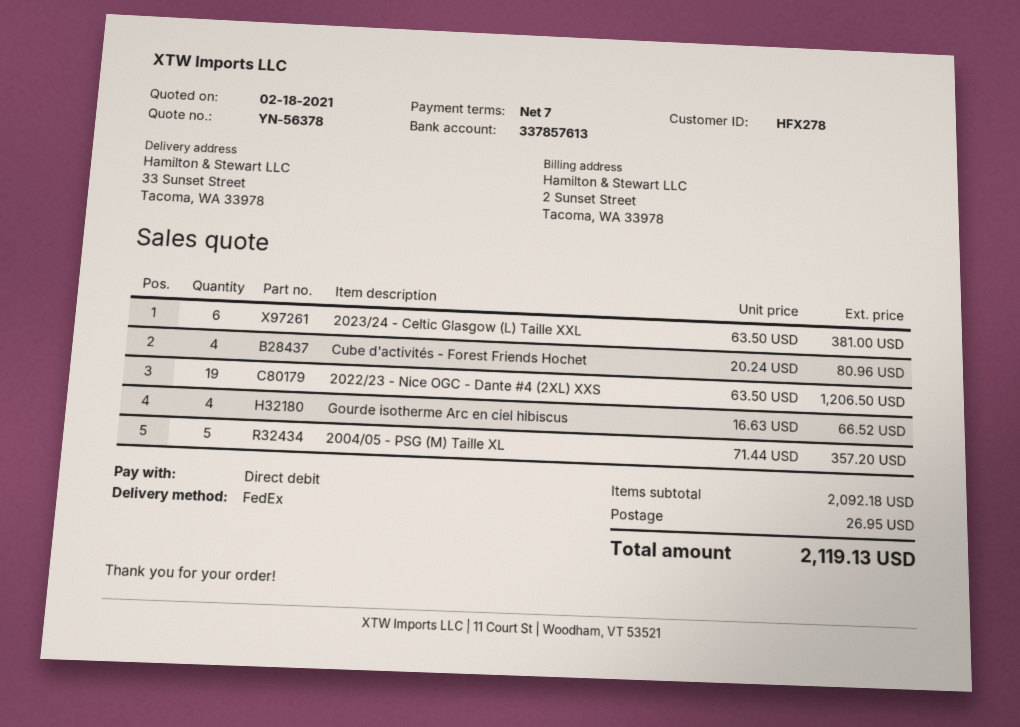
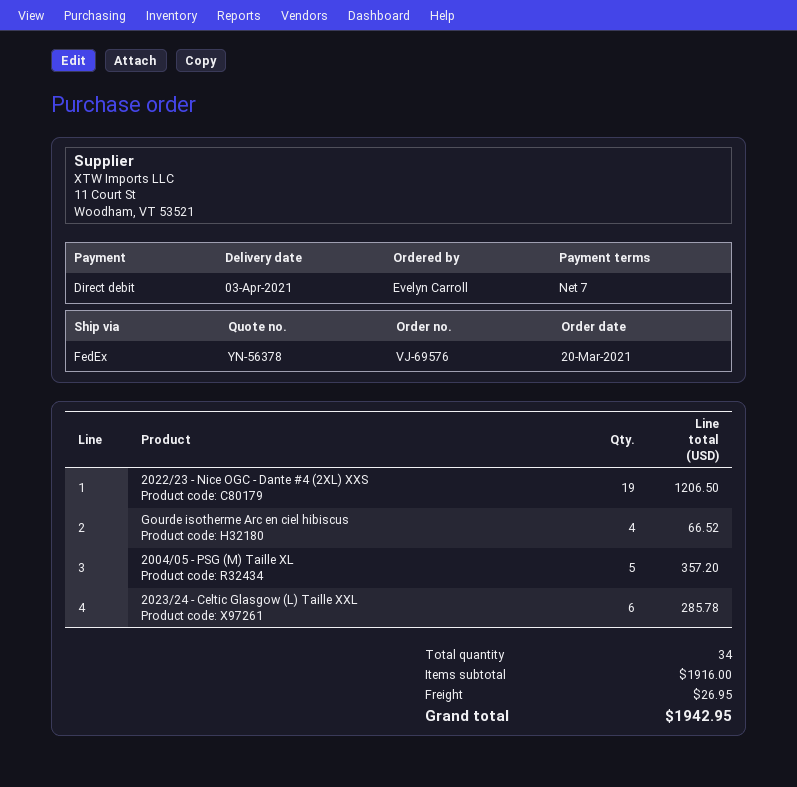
2023/24 - Celtic Glasgow (L) Taille XXL: 6 for 381.00 -> 6 for 285.78
Cube d'activités - Forest Friends Hochet: 4 for 80.96 -> none
subtotal: 2092.18 -> 1916.00
total: 2119.13 -> 1942.95

